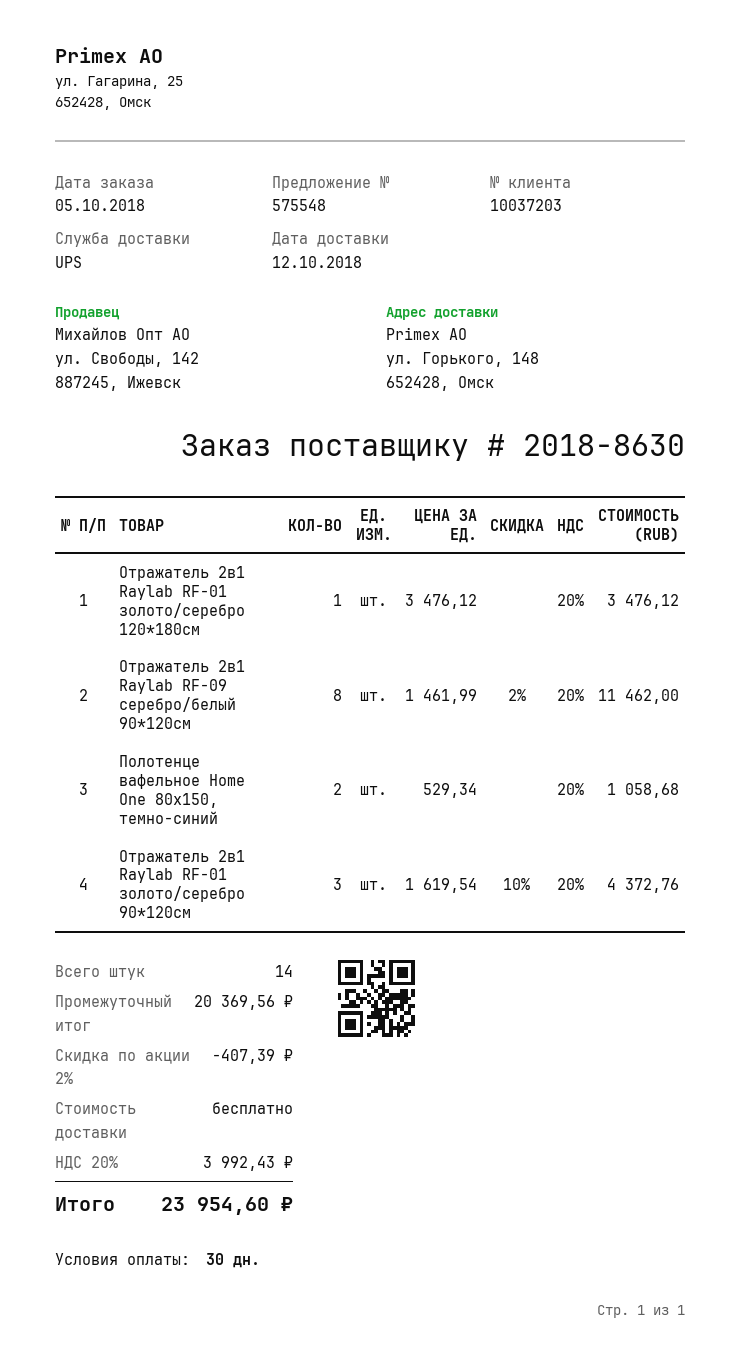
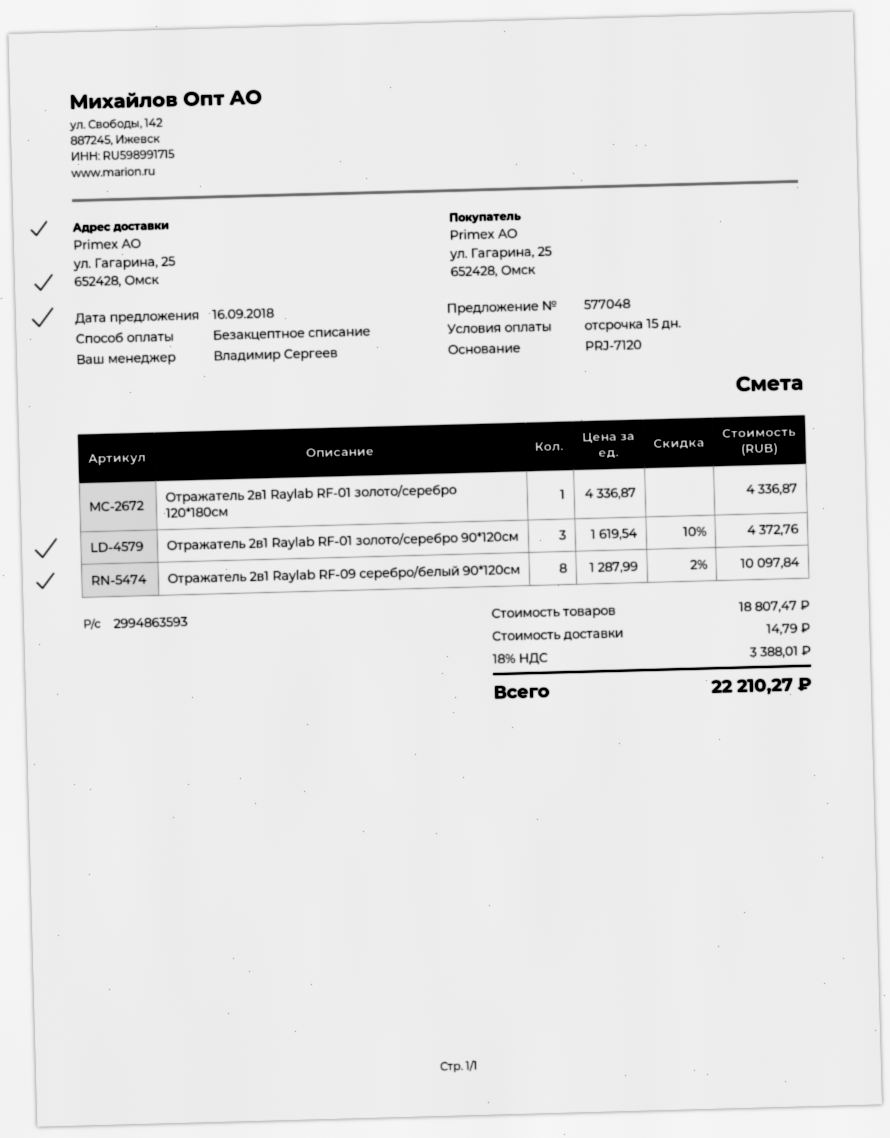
quote number: 575548 -> 577048
payment terms: 30 days -> 15 days
ship to: ул. Горького, 148, 652428, Омск -> ул. Гагарина, 25, 652428, Омск
Отражатель 2в1 Raylab RF-01 золото/серебро 120*180см: 1 x 3476.12 = 3476.12 -> 1 x 4336.87 = 4336.87
Отражатель 2в1 Raylab RF-09 серебро/белый 90*120см: 8 x 1461.99 - 2% = 11462.00 -> 8 x 1287.99 - 2% = 10097.84
Полотенце вафельное Home One 80х150, темно-синий: 2 x 529.34 = 1058.68 -> none
subtotal: 20369.56 -> 18807.47
discount: 2% = 407.39 -> none
shipping: 0.00 -> 14.79
tax: 20% = 3992.43 -> 18% = 3388.01
total: 23954.60 -> 22210.27

